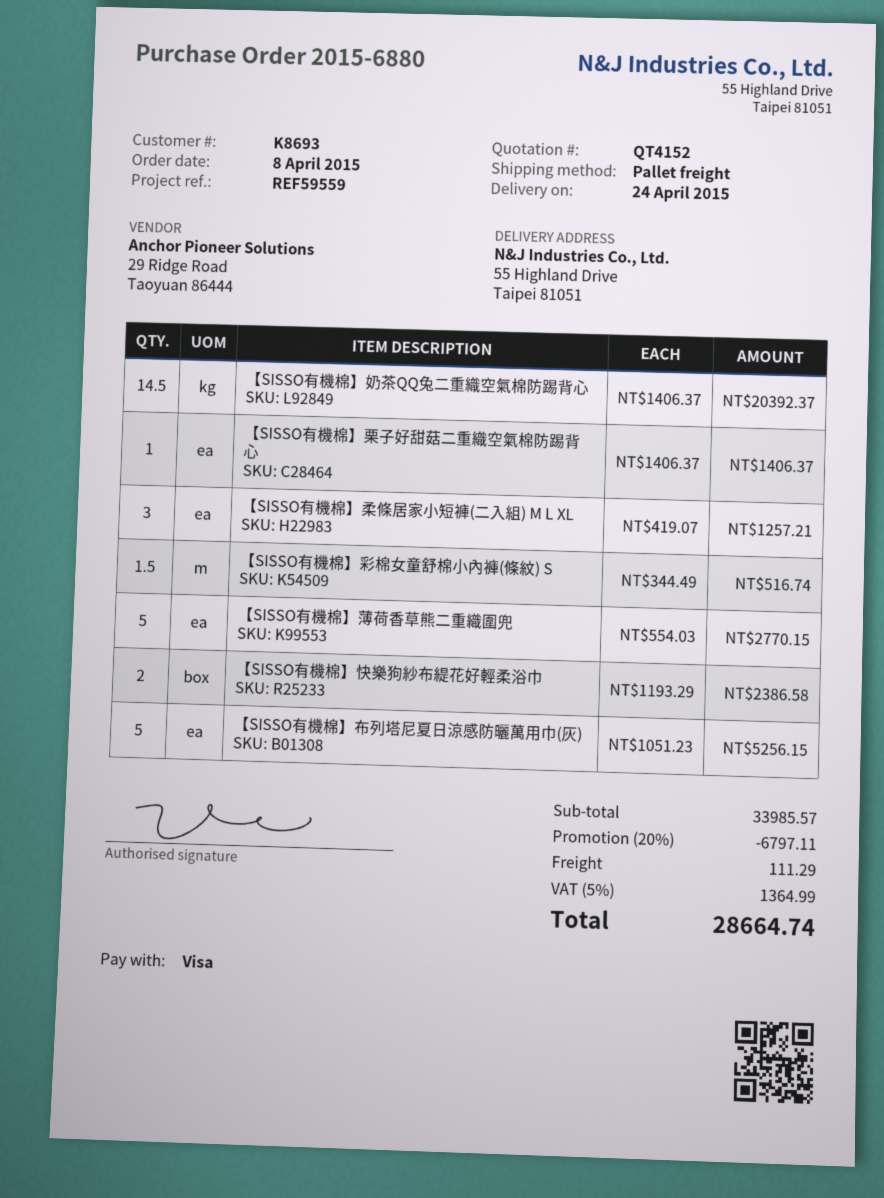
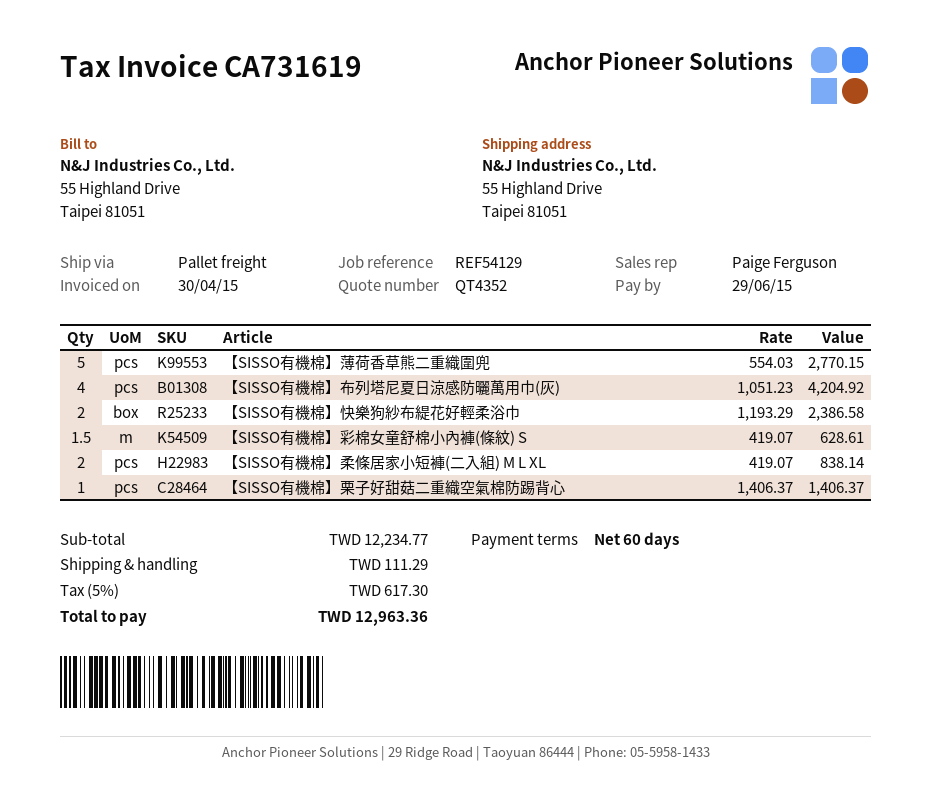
quote number: QT4152 -> QT4352
reference: REF59559 -> REF54129
【SISSO有機棉】奶茶QQ兔二重織空氣棉防踢背心: 14.5 x 1406.37 = 20392.37 -> none
【SISSO有機棉】柔條居家小短褲(二入組) M L XL: 3 x 419.07 = 1257.21 -> 2 x 419.07 = 838.14
【SISSO有機棉】彩棉女童舒棉小內褲(條紋) S: 1.5 x 344.49 = 516.74 -> 1.5 x 419.07 = 628.61
【SISSO有機棉】布列塔尼夏日涼感防曬萬用巾(灰): 5 x 1051.23 = 5256.15 -> 4 x 1051.23 = 4204.92
subtotal: 33985.57 -> 12234.77
discount: 20% = 6797.11 -> none
tax: 5% = 1364.99 -> 5% = 617.30
total: 28664.74 -> 12963.36

